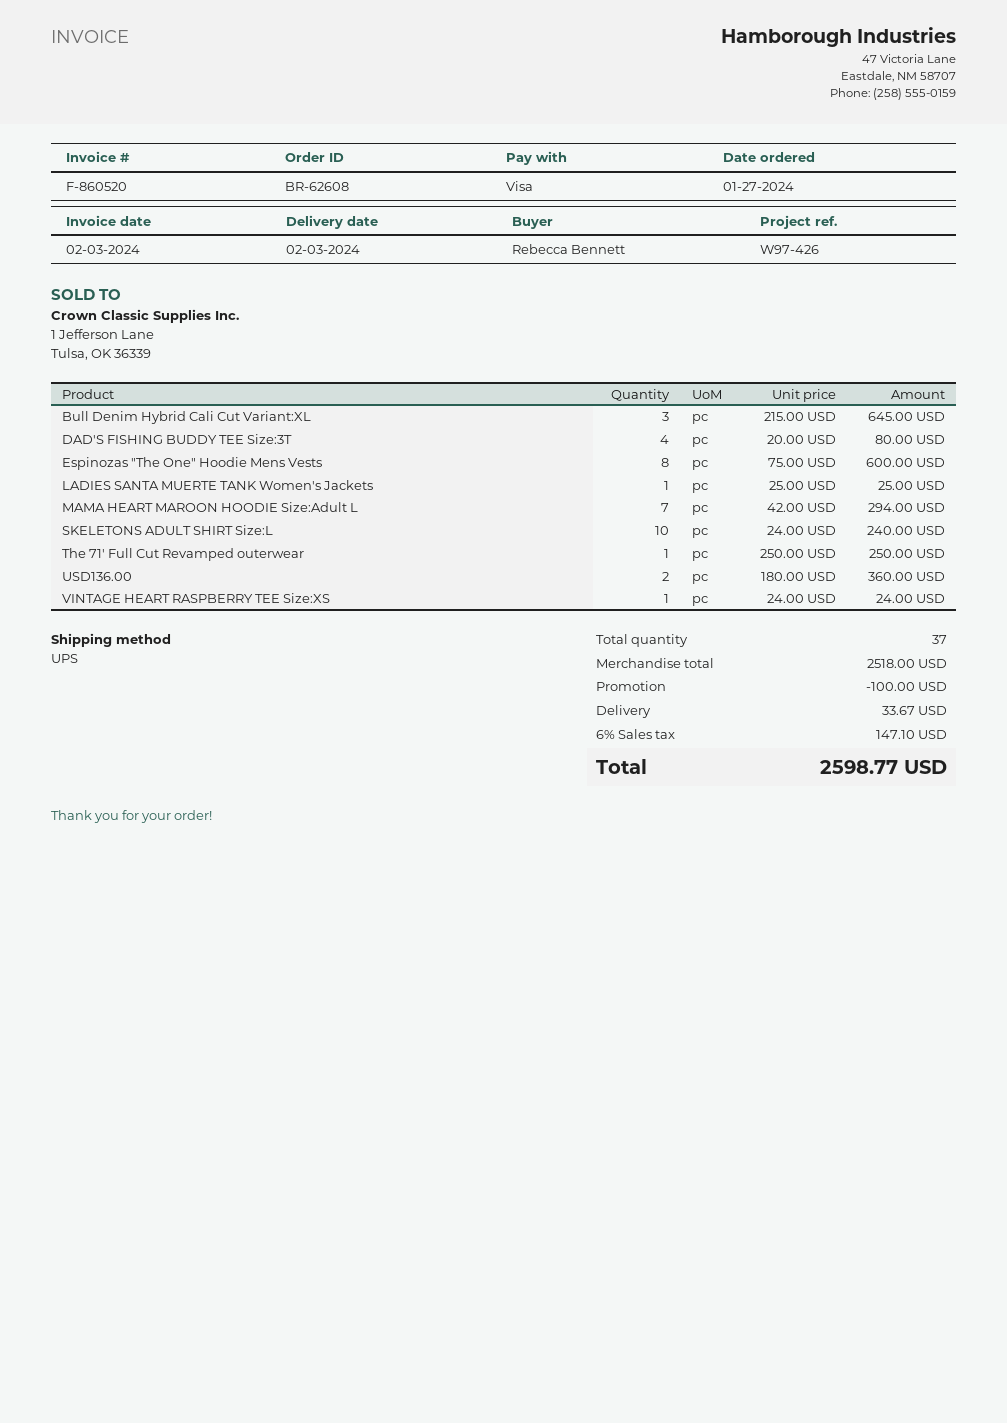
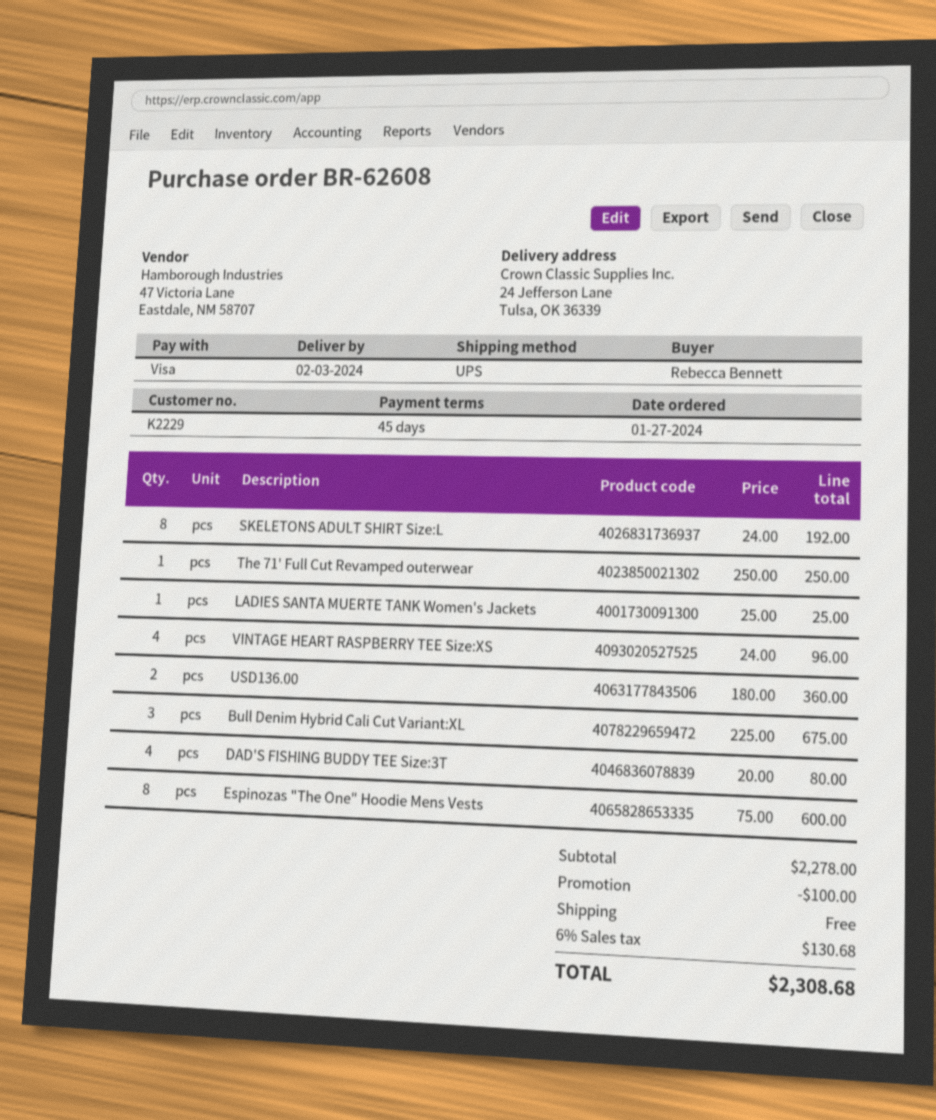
Bull Denim Hybrid Cali Cut Variant:XL: 3 x 215.00 = 645.00 -> 3 x 225.00 = 675.00
MAMA HEART MAROON HOODIE Size:Adult L: 7 x 42.00 = 294.00 -> none
SKELETONS ADULT SHIRT Size:L: 10 x 24.00 = 240.00 -> 8 x 24.00 = 192.00
VINTAGE HEART RASPBERRY TEE Size:XS: 1 x 24.00 = 24.00 -> 4 x 24.00 = 96.00
subtotal: 2518.00 -> 2278.00
shipping: 33.67 -> 0.00
tax: 6% = 147.10 -> 6% = 130.68
total: 2598.77 -> 2308.68

